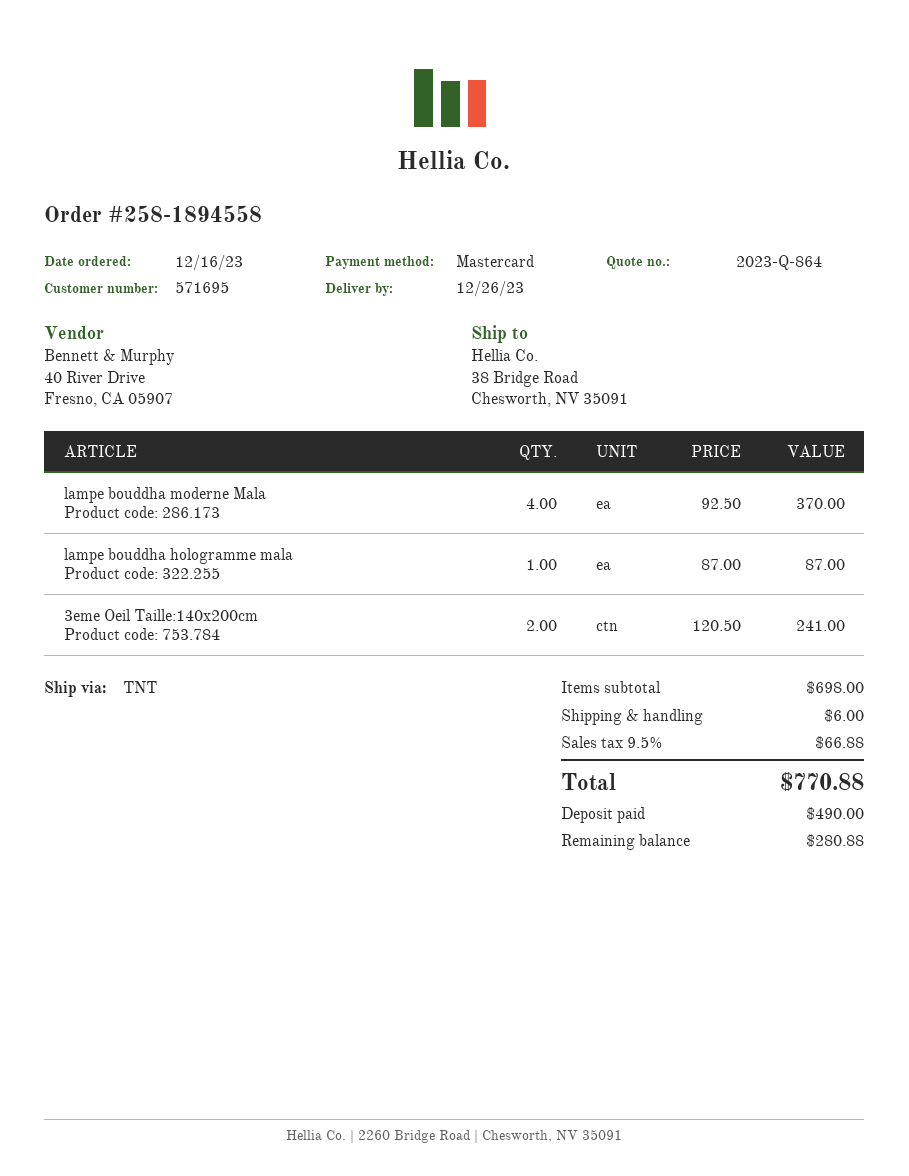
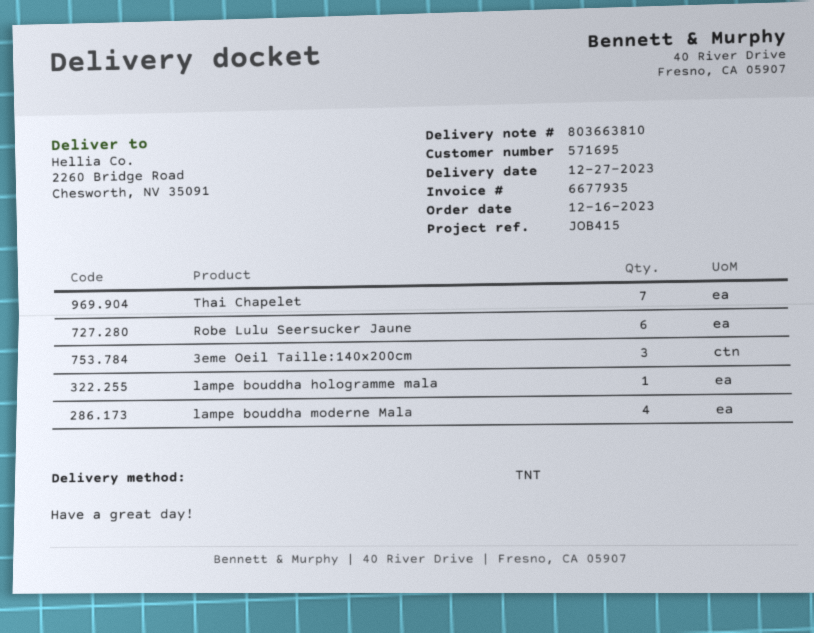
delivery date: 2023-12-26 -> 2023-12-27
ship to: 38 Bridge Road, Chesworth, NV 35091 -> 2260 Bridge Road, Chesworth, NV 35091
3eme Oeil Taille:140x200cm: 2 -> 3
Thai Chapelet: none -> 7
Robe Lulu Seersucker Jaune: none -> 6

